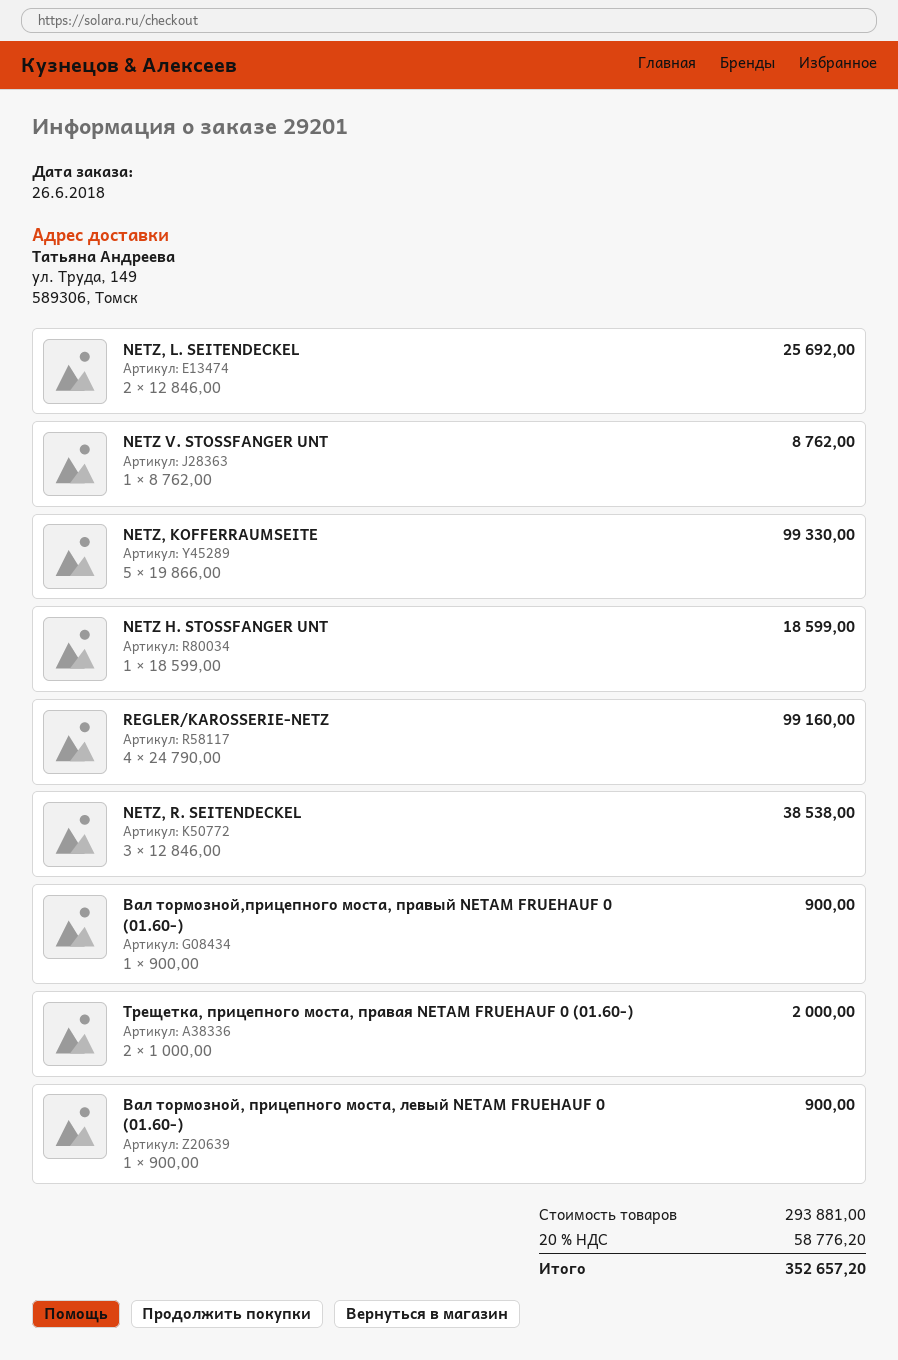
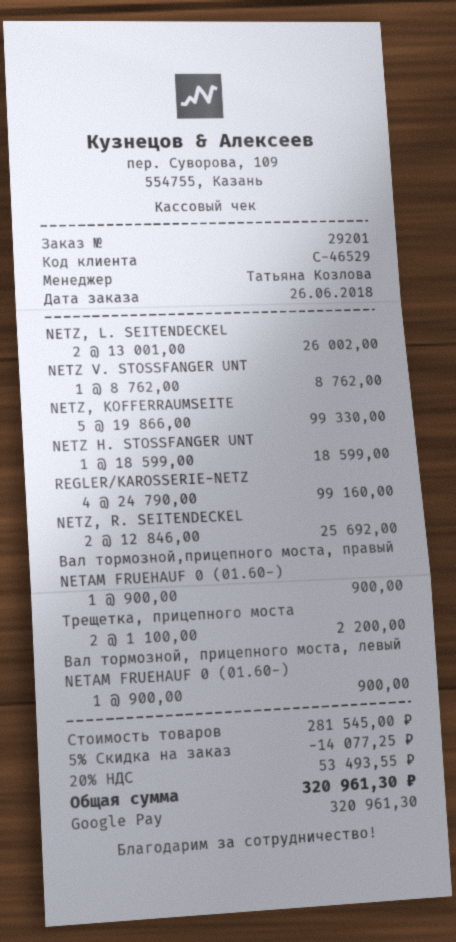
NETZ, L. SEITENDECKEL: 2 x 12846.00 = 25692.00 -> 2 x 13001.00 = 26002.00
NETZ, R. SEITENDECKEL: 3 x 12846.00 = 38538.00 -> 2 x 12846.00 = 25692.00
Трещетка, прицепного моста, правая NETAM FRUEHAUF 0 (01.60-): 2 x 1000.00 = 2000.00 -> 2 x 1100.00 = 2200.00
subtotal: 293881.00 -> 281545.00
discount: none -> 5% = 14077.25
tax: 20% = 58776.20 -> 20% = 53493.55
total: 352657.20 -> 320961.30

